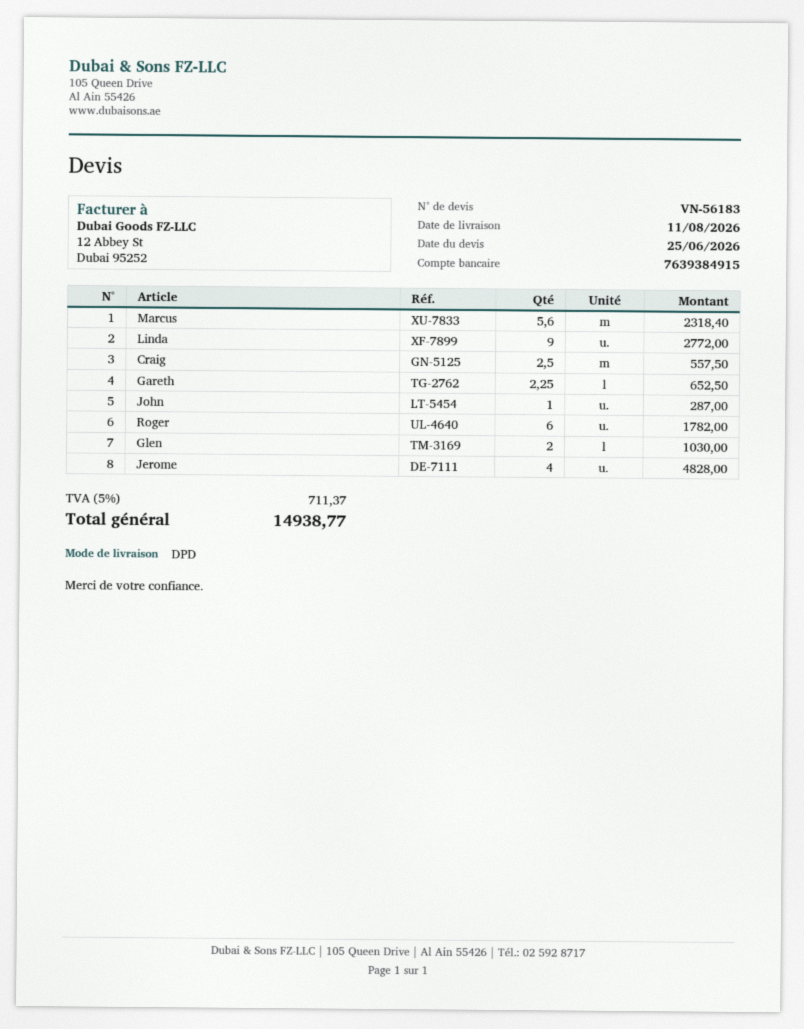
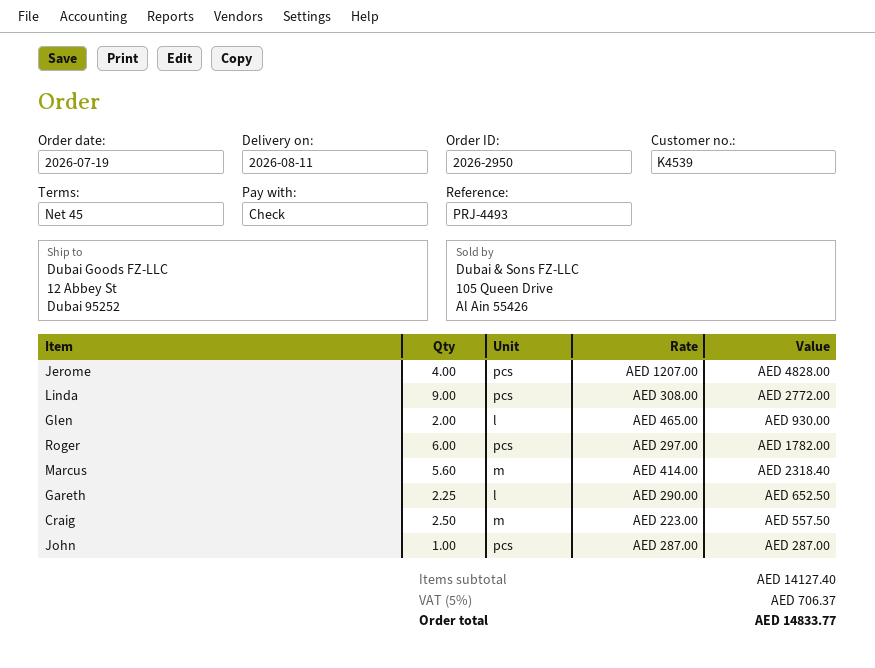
Glen: 2 for 1030.00 -> 2 for 930.00
tax: 5% = 711.37 -> 5% = 706.37
total: 14938.77 -> 14833.77

